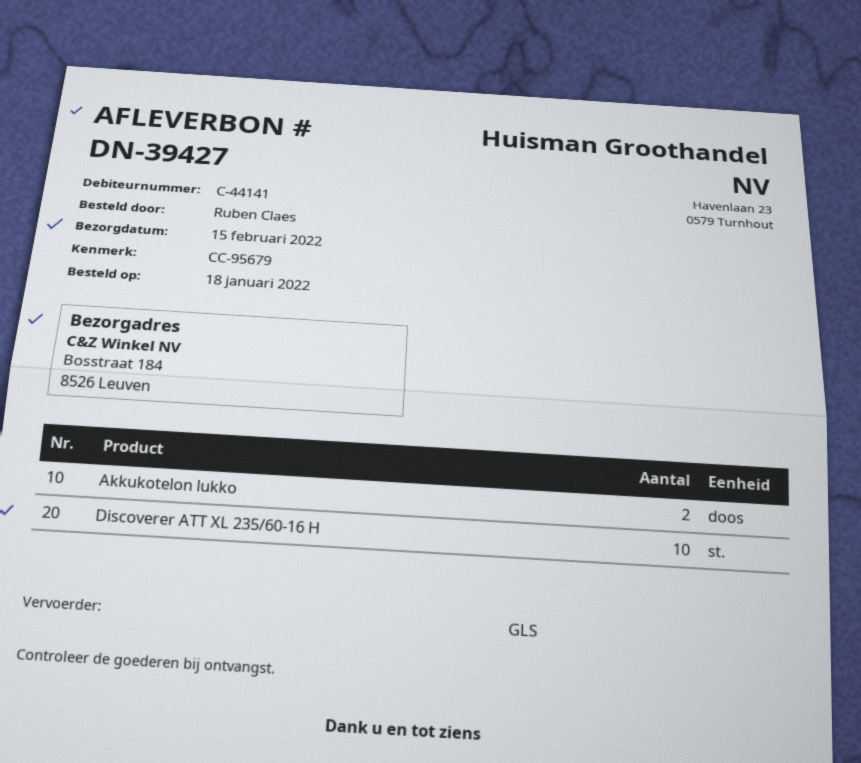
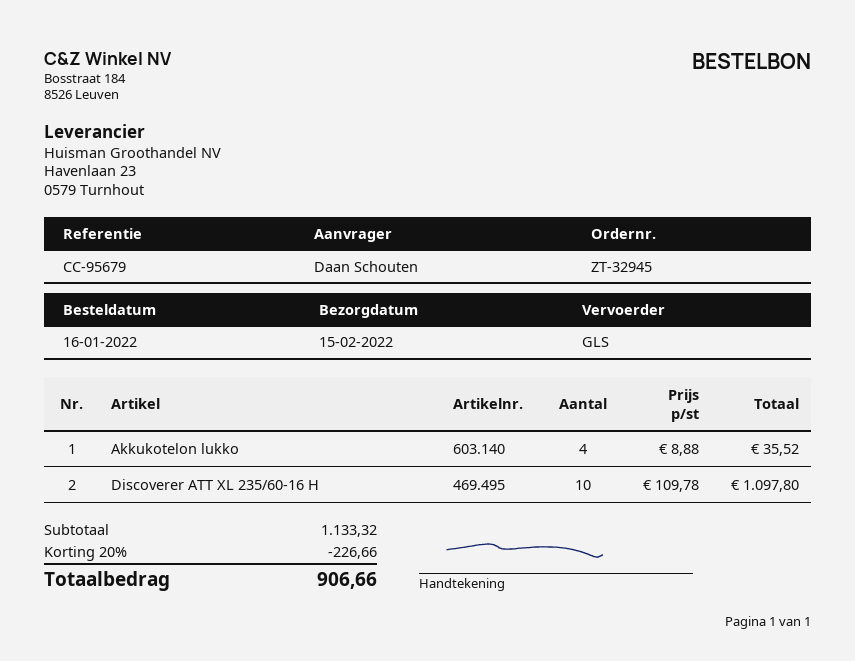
order date: 2022-01-18 -> 2022-01-16
ordered by: Ruben Claes -> Daan Schouten
Akkukotelon lukko: 2 -> 4

